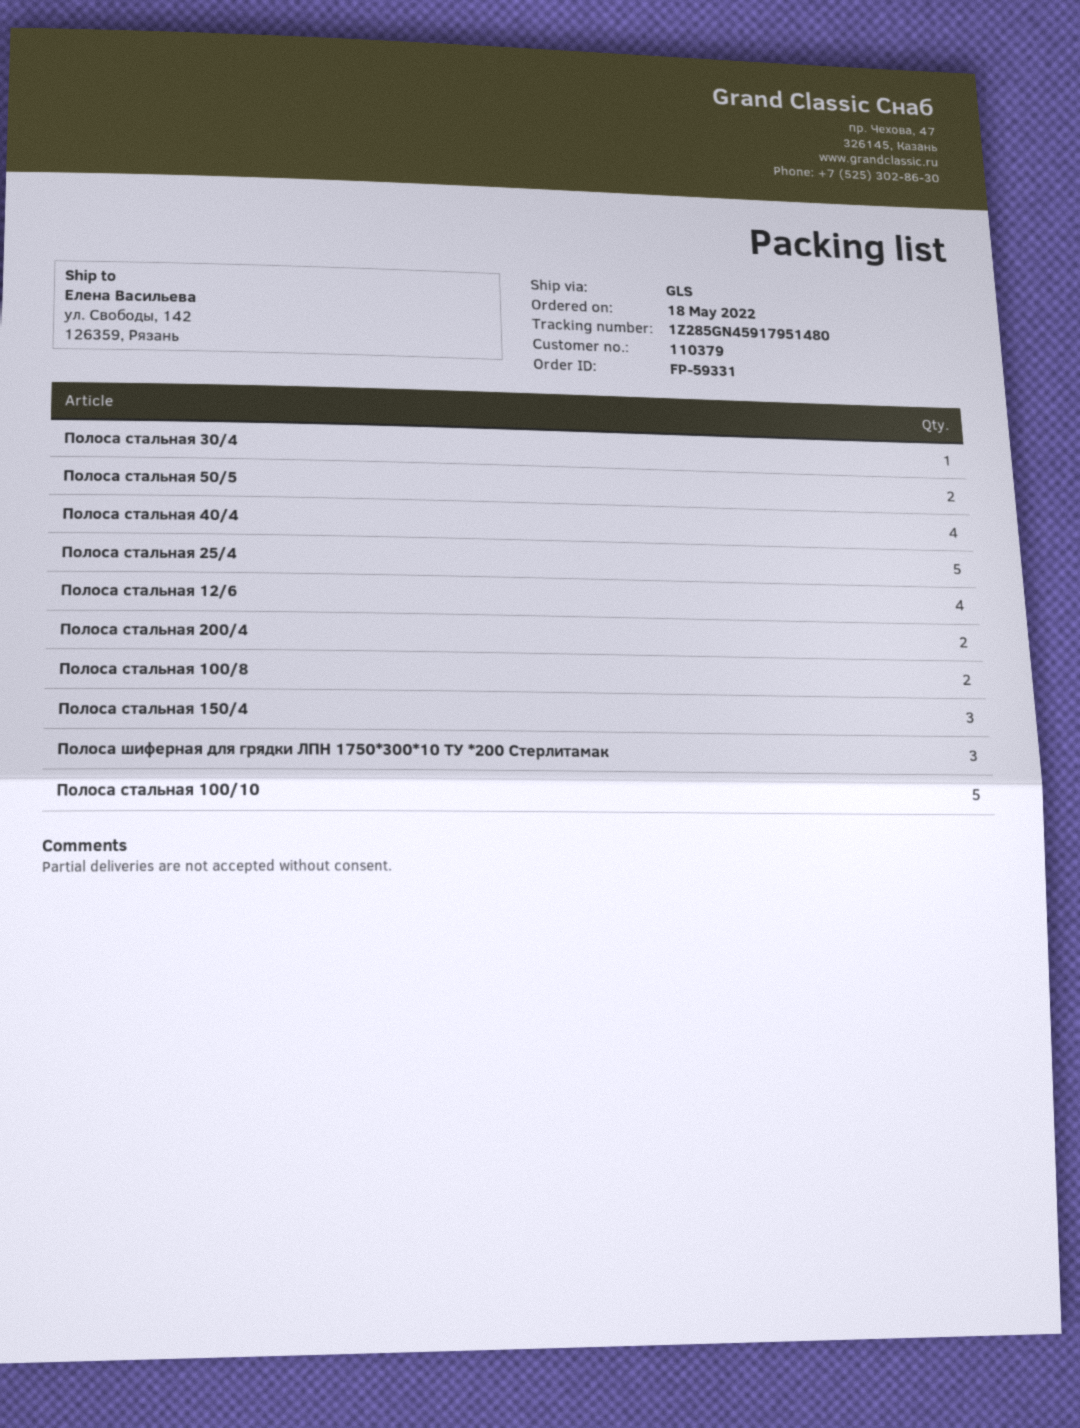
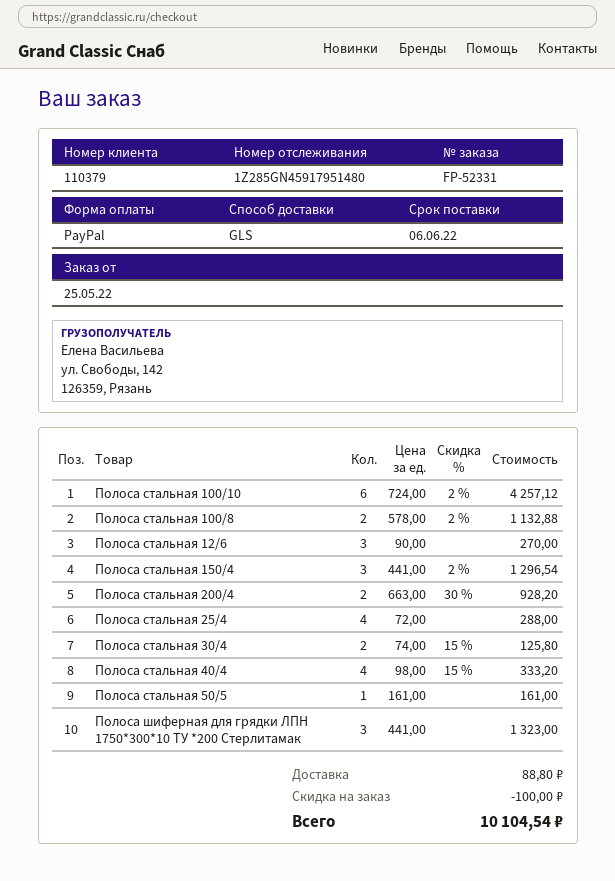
order number: FP-59331 -> FP-52331
order date: 2022-05-18 -> 2022-05-25
Полоса стальная 30/4: 1 -> 2
Полоса стальная 50/5: 2 -> 1
Полоса стальная 25/4: 5 -> 4
Полоса стальная 12/6: 4 -> 3
Полоса стальная 100/10: 5 -> 6

